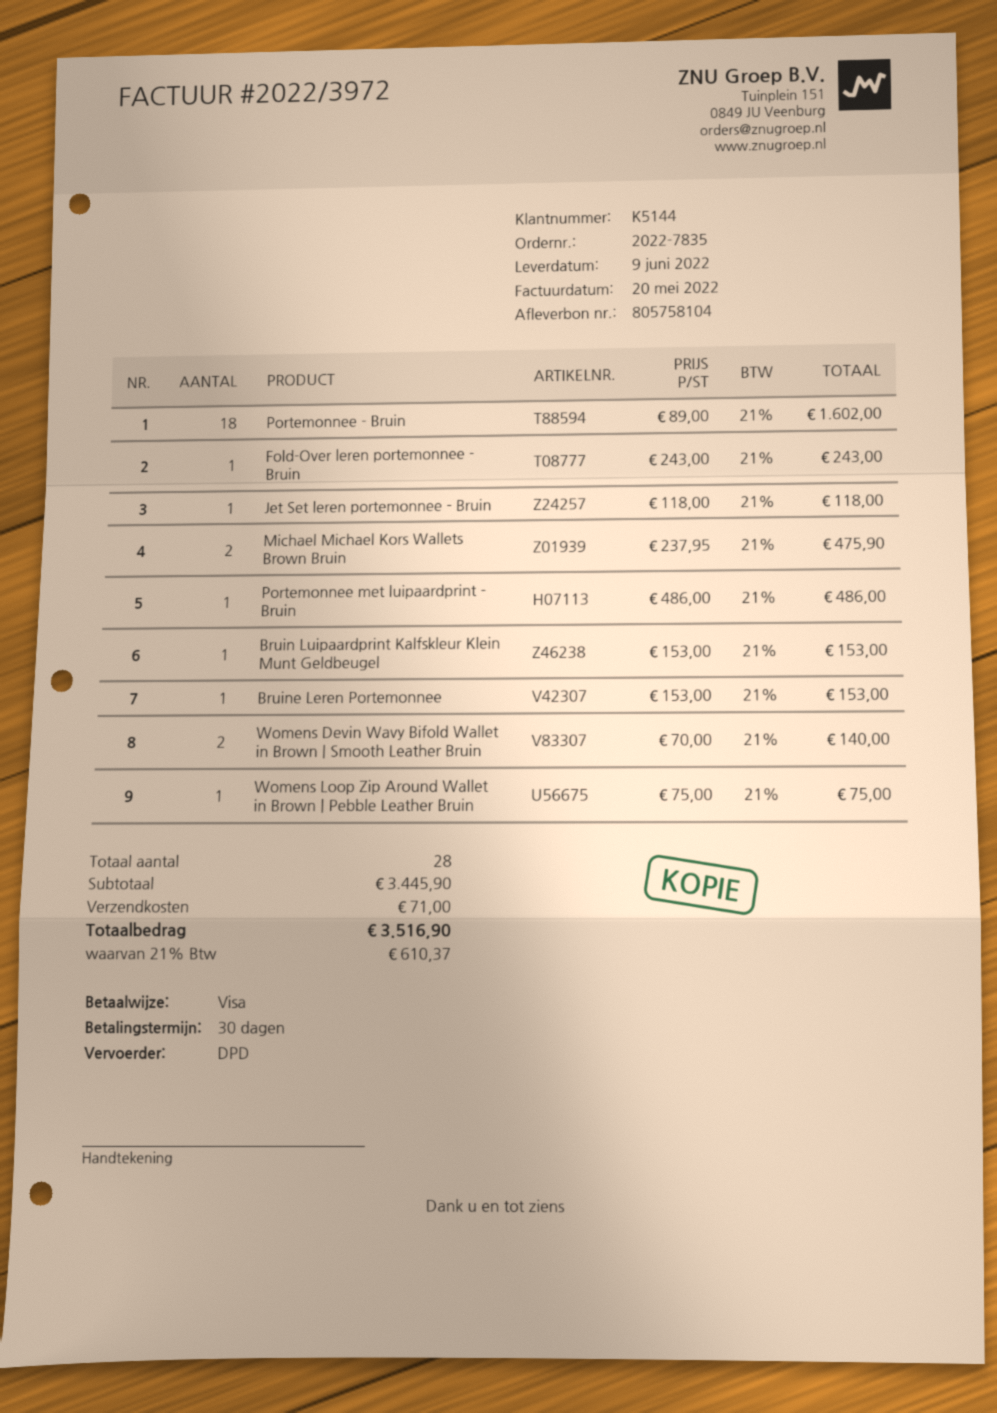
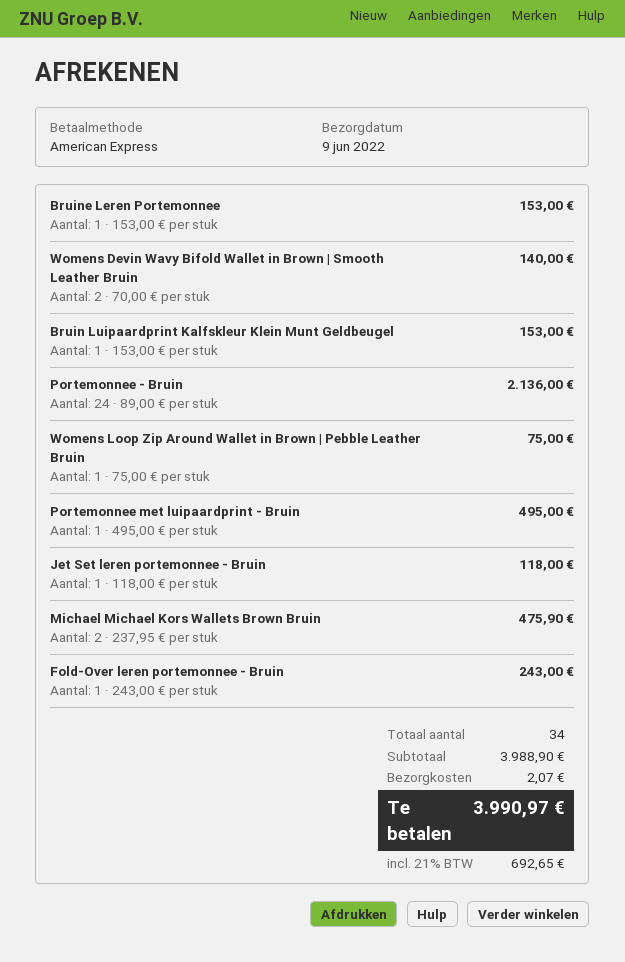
payment method: Visa -> American Express
Portemonnee - Bruin: 18 x 89.00 = 1602.00 -> 24 x 89.00 = 2136.00
Portemonnee met luipaardprint - Bruin: 1 x 486.00 = 486.00 -> 1 x 495.00 = 495.00
total quantity: 28 -> 34
subtotal: 3445.90 -> 3988.90
shipping: 71.00 -> 2.07
tax: 21% = 610.37 -> 21% = 692.65
total: 3516.90 -> 3990.97

